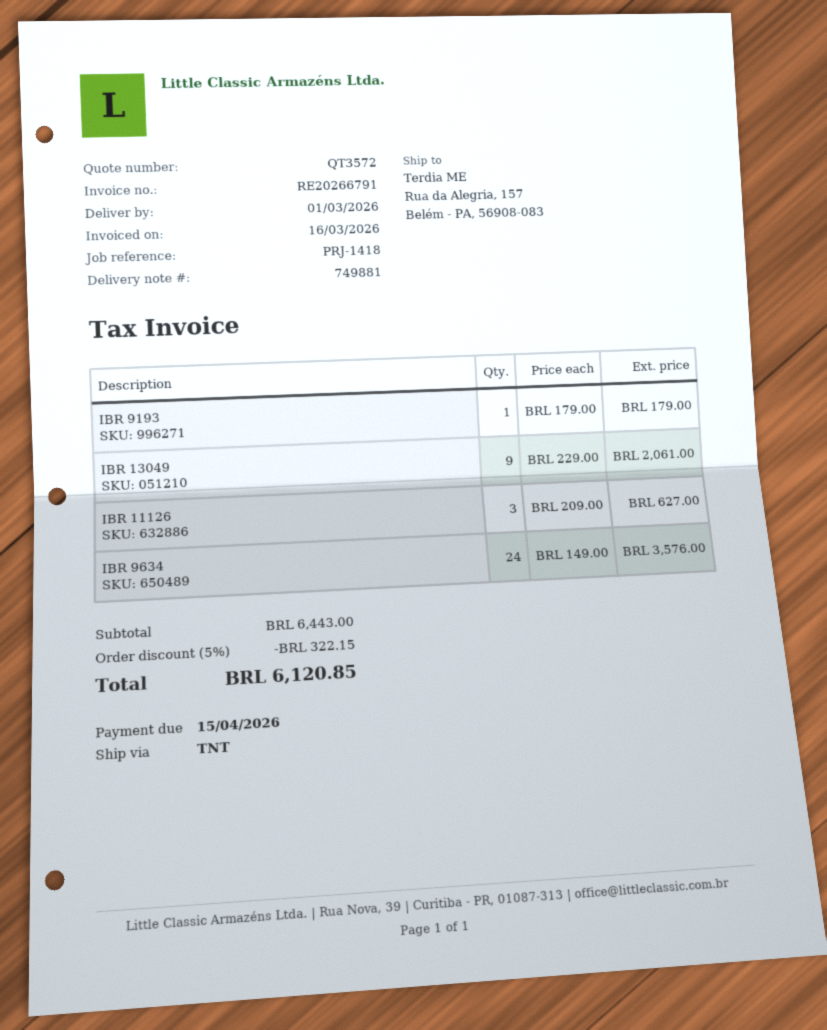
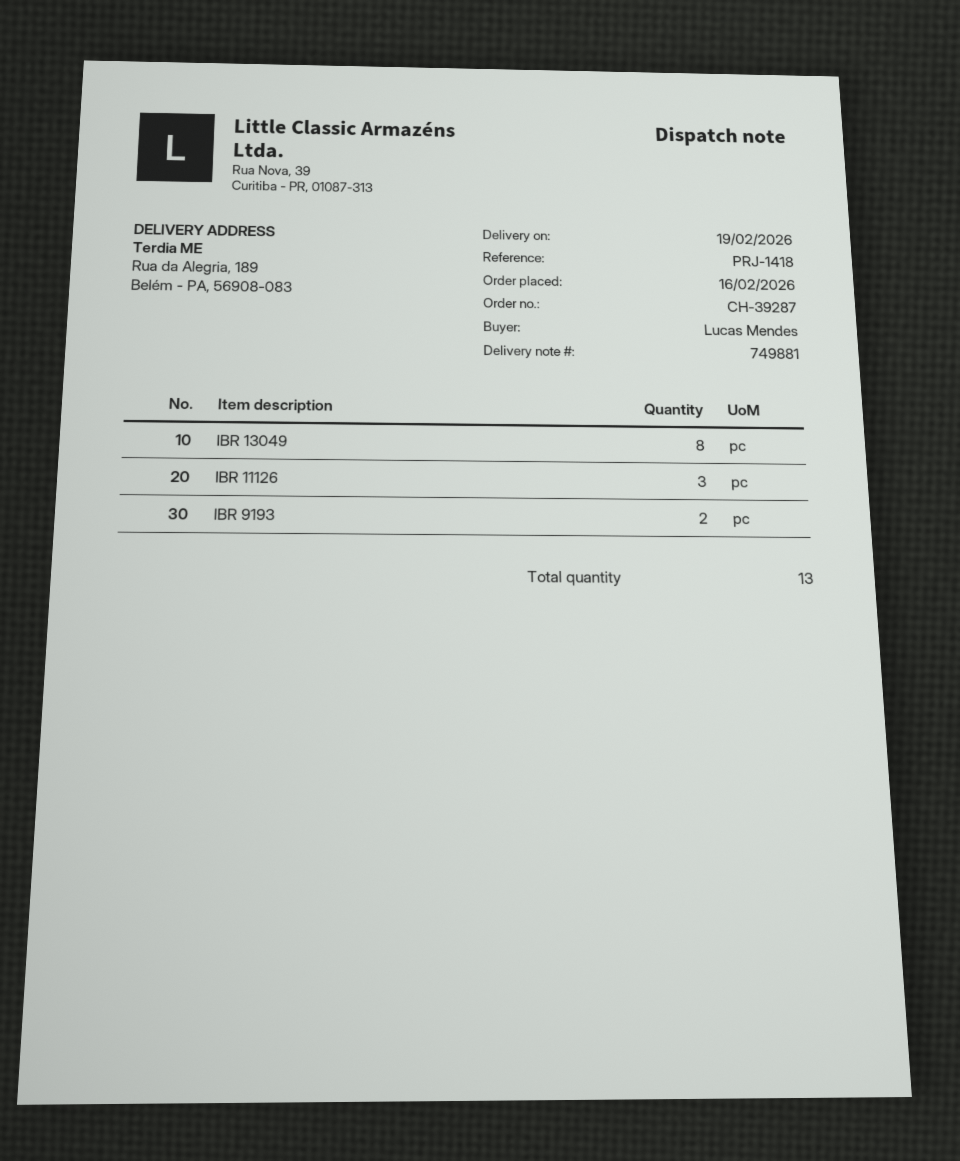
delivery date: 2026-03-01 -> 2026-02-19
ship to: Rua da Alegria, 157, Belém - PA, 56908-083 -> Rua da Alegria, 189, Belém - PA, 56908-083
IBR 9193: 1 -> 2
IBR 13049: 9 -> 8
IBR 9634: 24 -> none

